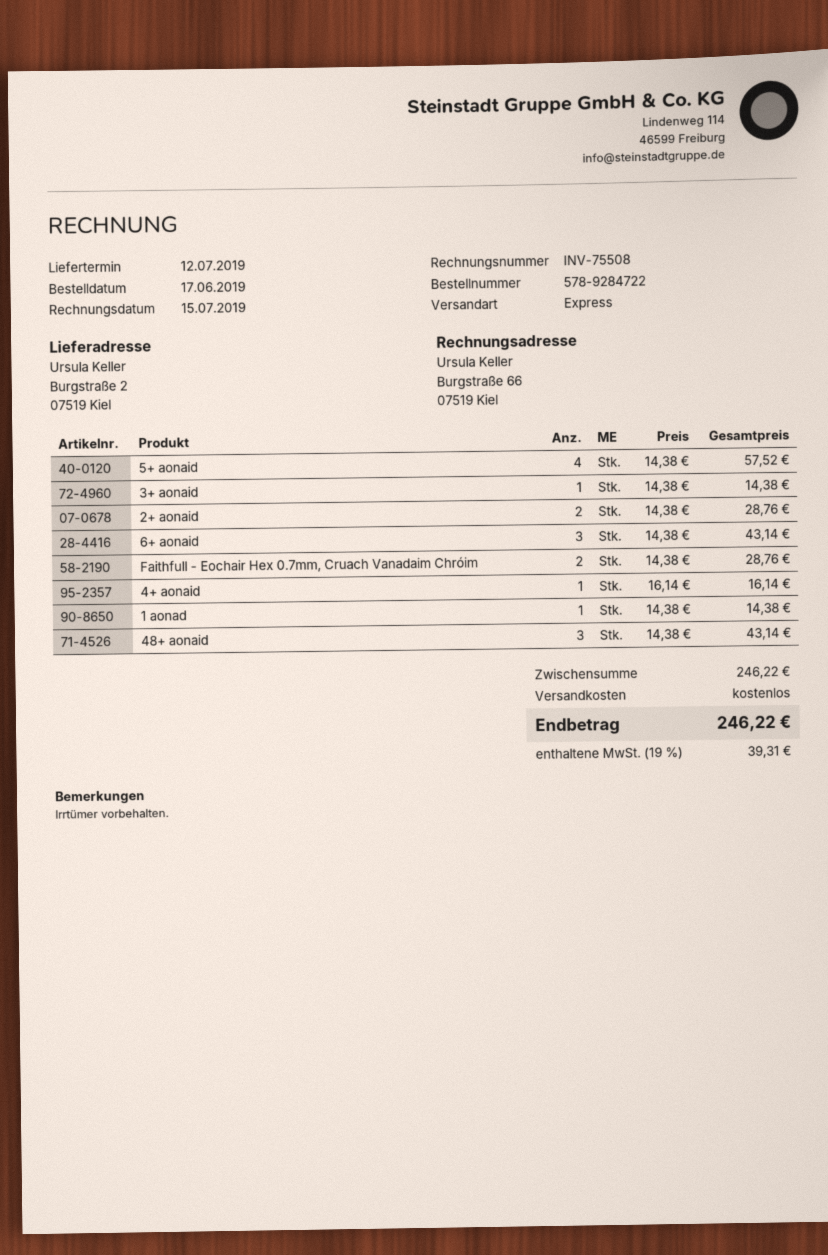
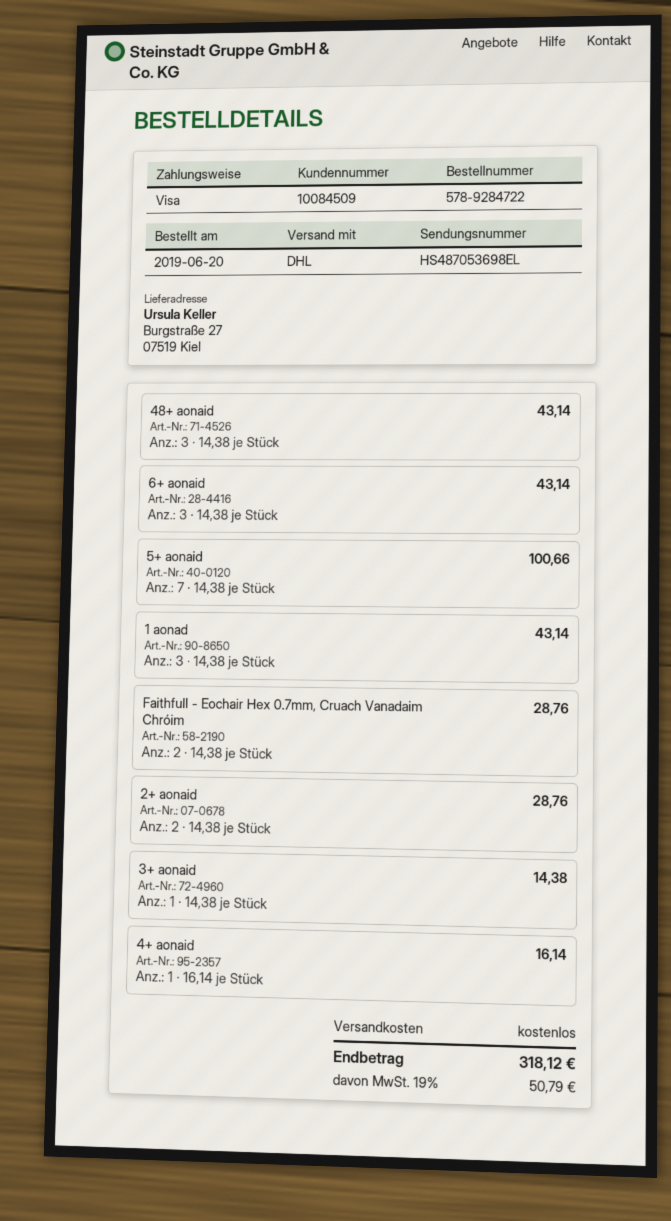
order date: 2019-06-17 -> 2019-06-20
shipping method: express -> DHL
ship to: Burgstraße 2, 07519 Kiel -> Burgstraße 27, 07519 Kiel
5+ aonaid: 4 x 14.38 = 57.52 -> 7 x 14.38 = 100.66
1 aonad: 1 x 14.38 = 14.38 -> 3 x 14.38 = 43.14
tax: 19% = 39.31 -> 19% = 50.79
total: 246.22 -> 318.12

